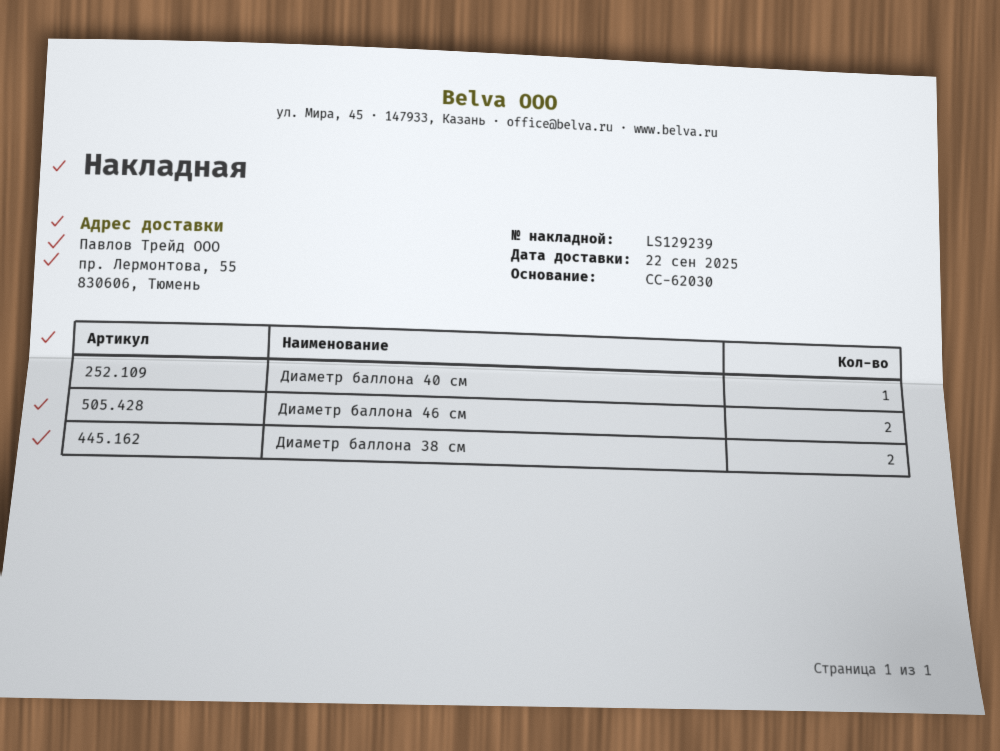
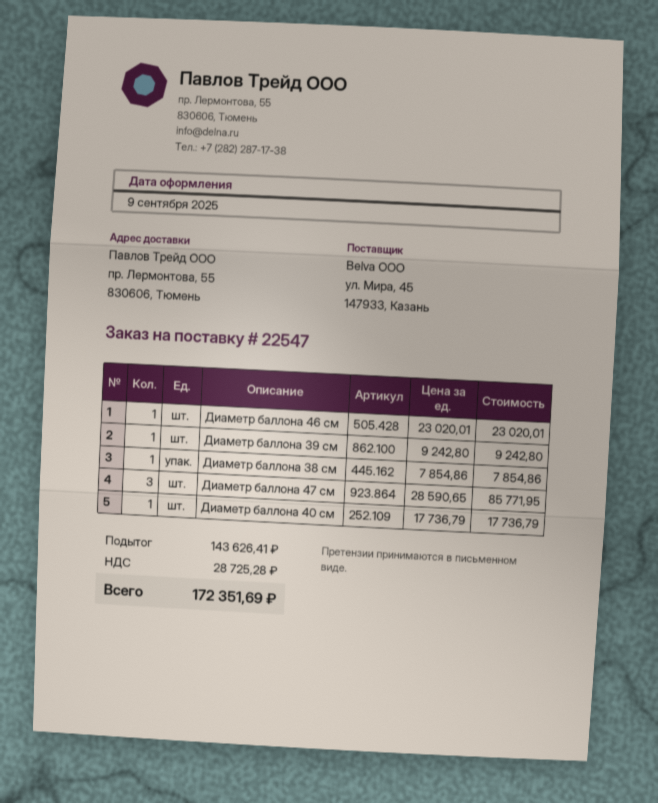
Диаметр баллона 46 см: 2 -> 1
Диаметр баллона 38 см: 2 -> 1
Диаметр баллона 39 см: none -> 1
Диаметр баллона 47 см: none -> 3

